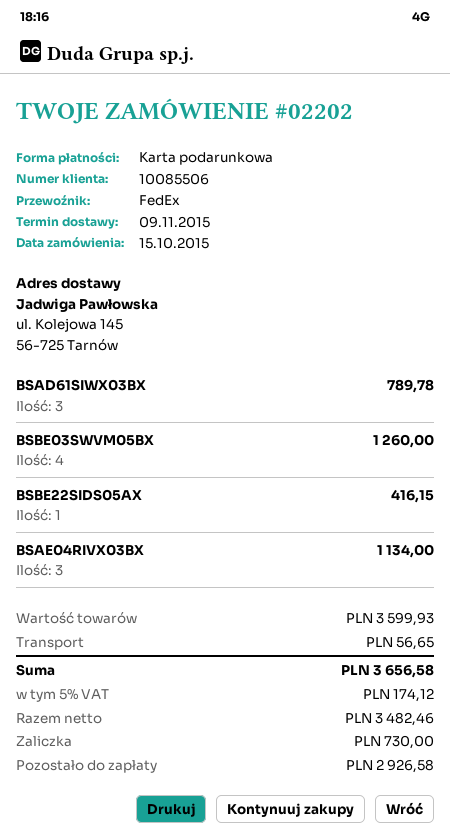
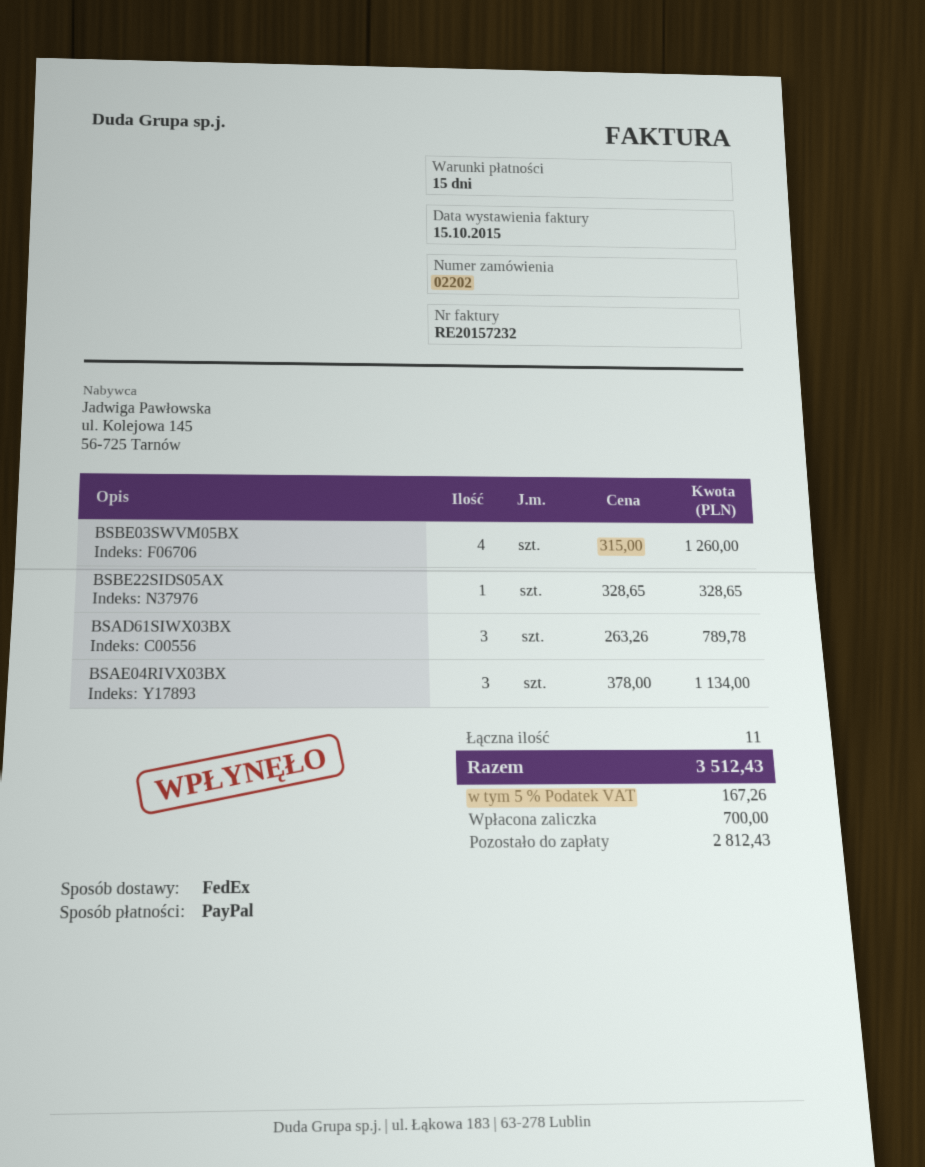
payment method: gift card -> PayPal
BSBE22SIDS05AX: 1 for 416.15 -> 1 for 328.65
shipping: 56.65 -> none
tax: 5% = 174.12 -> 5% = 167.26
total: 3656.58 -> 3512.43
deposit: 730.00 -> 700.00
balance: 2926.58 -> 2812.43

